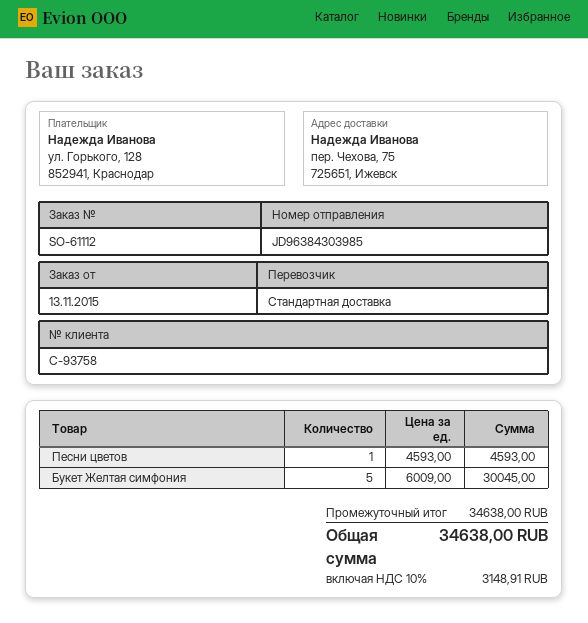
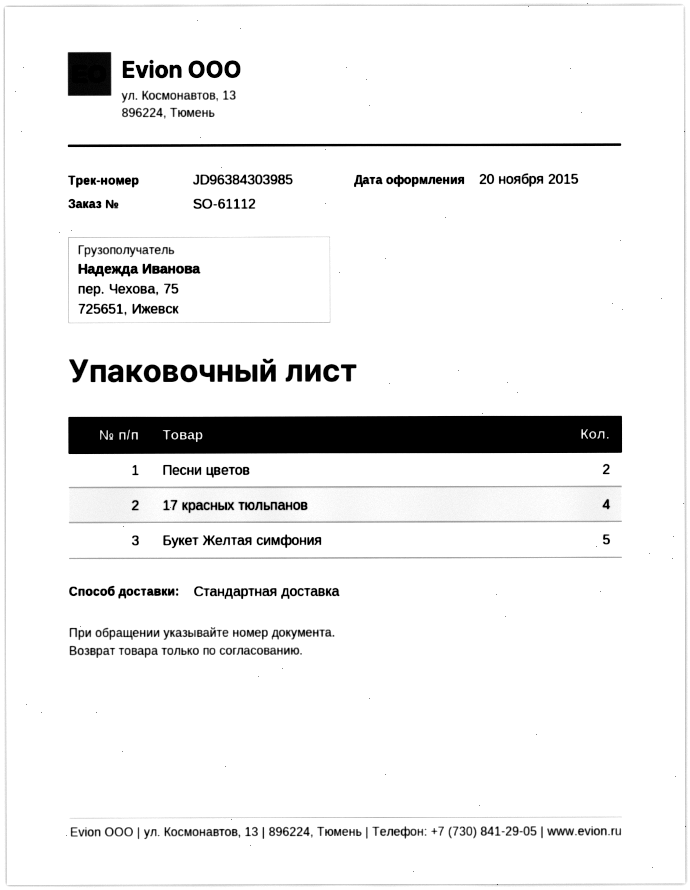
order date: 2015-11-13 -> 2015-11-20
Песни цветов: 1 -> 2
17 красных тюльпанов: none -> 4

